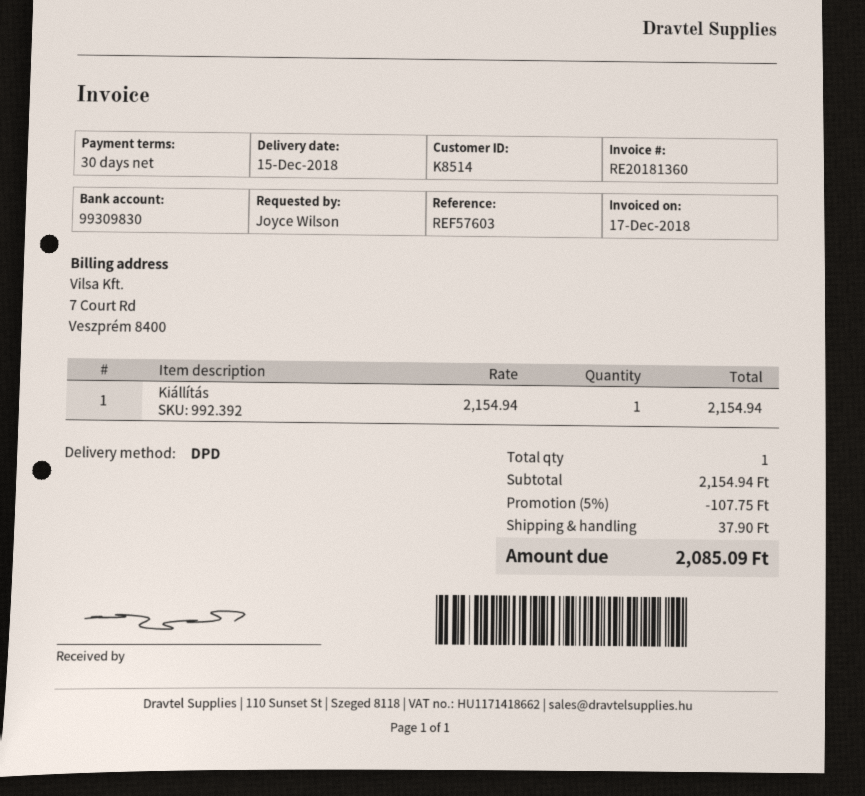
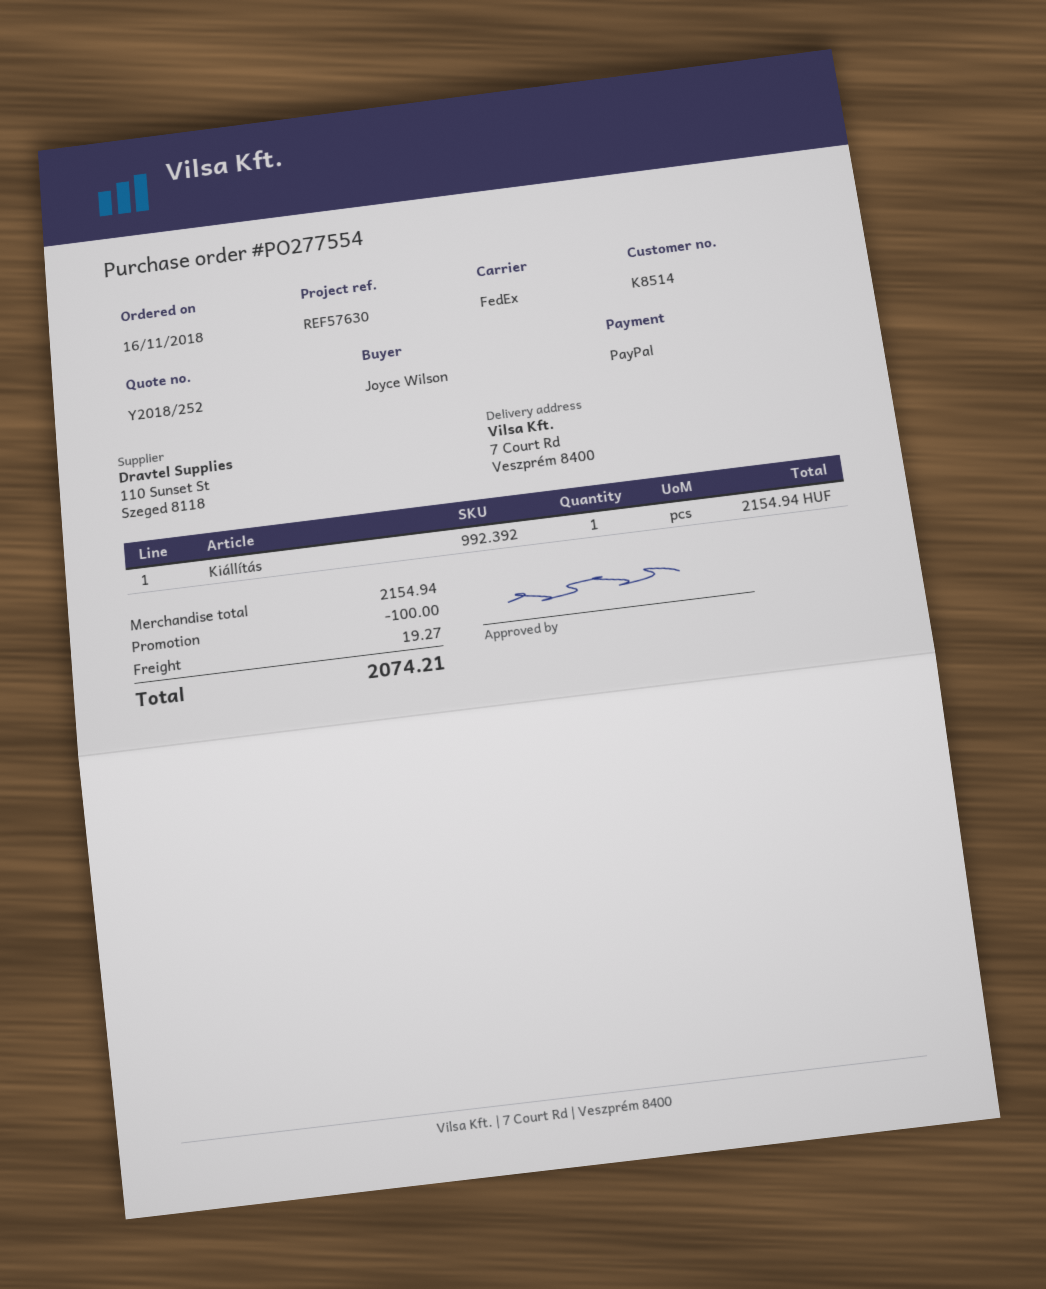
reference: REF57603 -> REF57630
shipping method: DPD -> FedEx
discount: 107.75 -> 100.00
shipping: 37.90 -> 19.27
total: 2085.09 -> 2074.21

